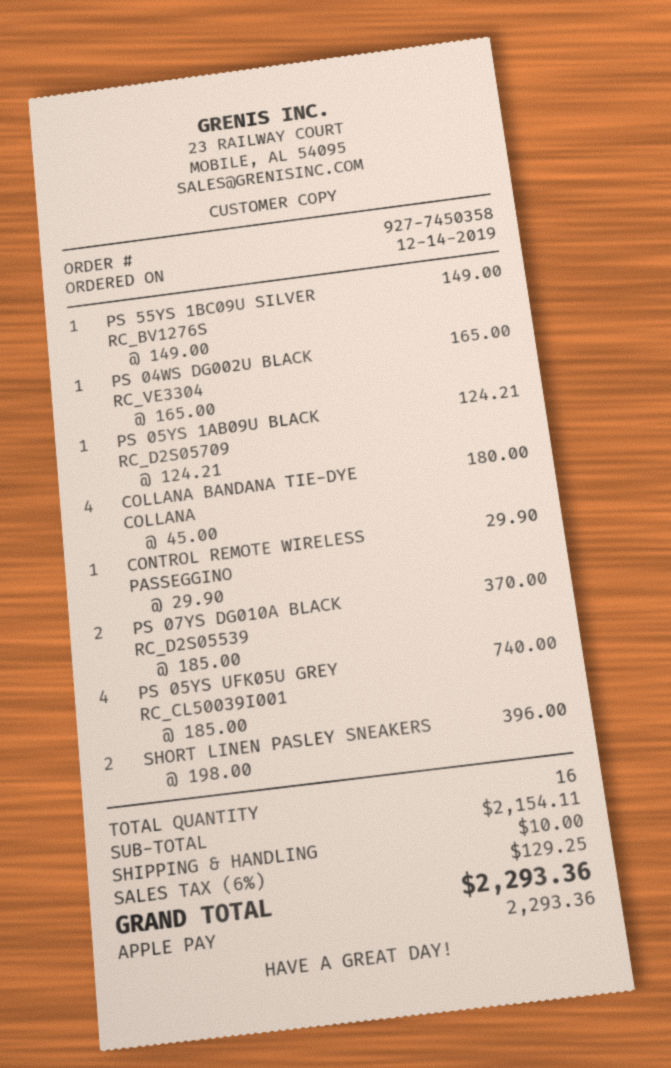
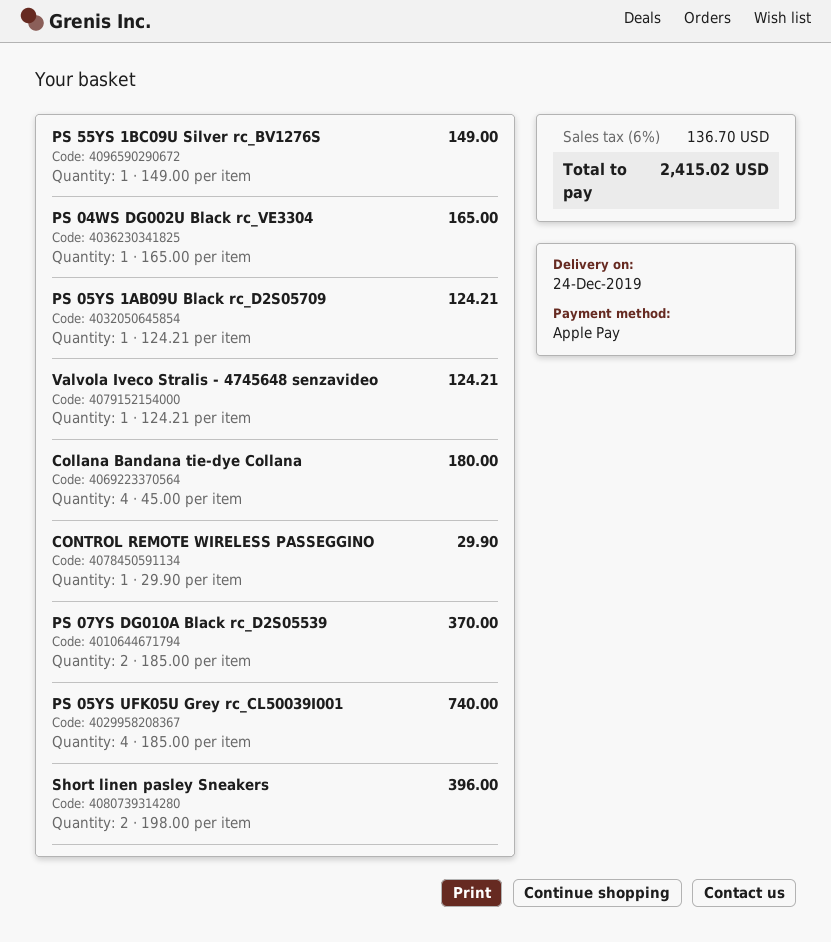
Valvola Iveco Stralis - 4745648 senzavideo: none -> 1 x 124.21 = 124.21
shipping: 10.00 -> none
tax: 6% = 129.25 -> 6% = 136.70
total: 2293.36 -> 2415.02

